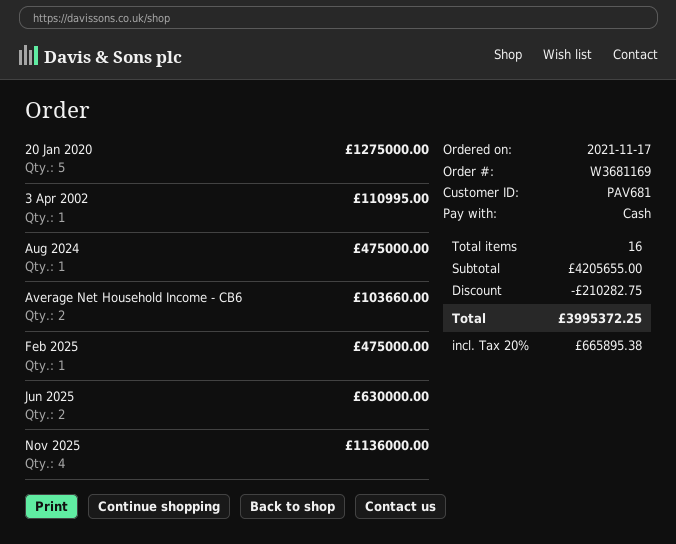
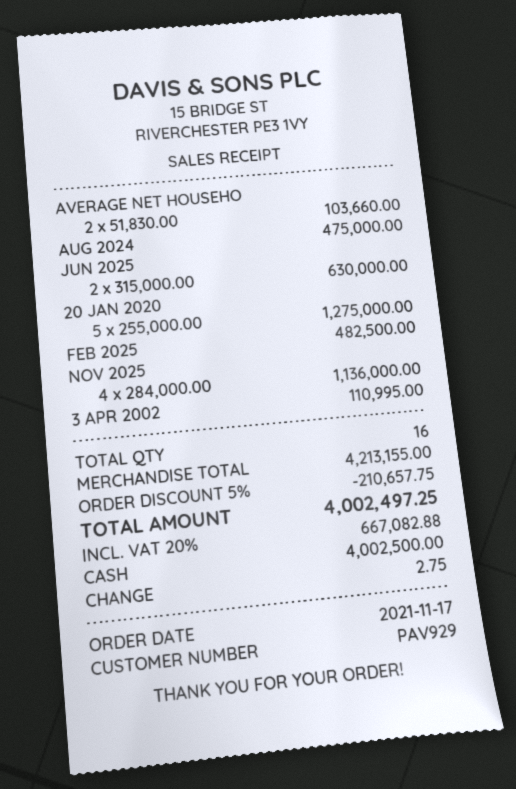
customer number: PAV681 -> PAV929
Feb 2025: 1 for 475000.00 -> 1 for 482500.00
subtotal: 4205655.00 -> 4213155.00
discount: 210282.75 -> 210657.75
tax: 20% = 665895.38 -> 20% = 667082.88
total: 3995372.25 -> 4002497.25

